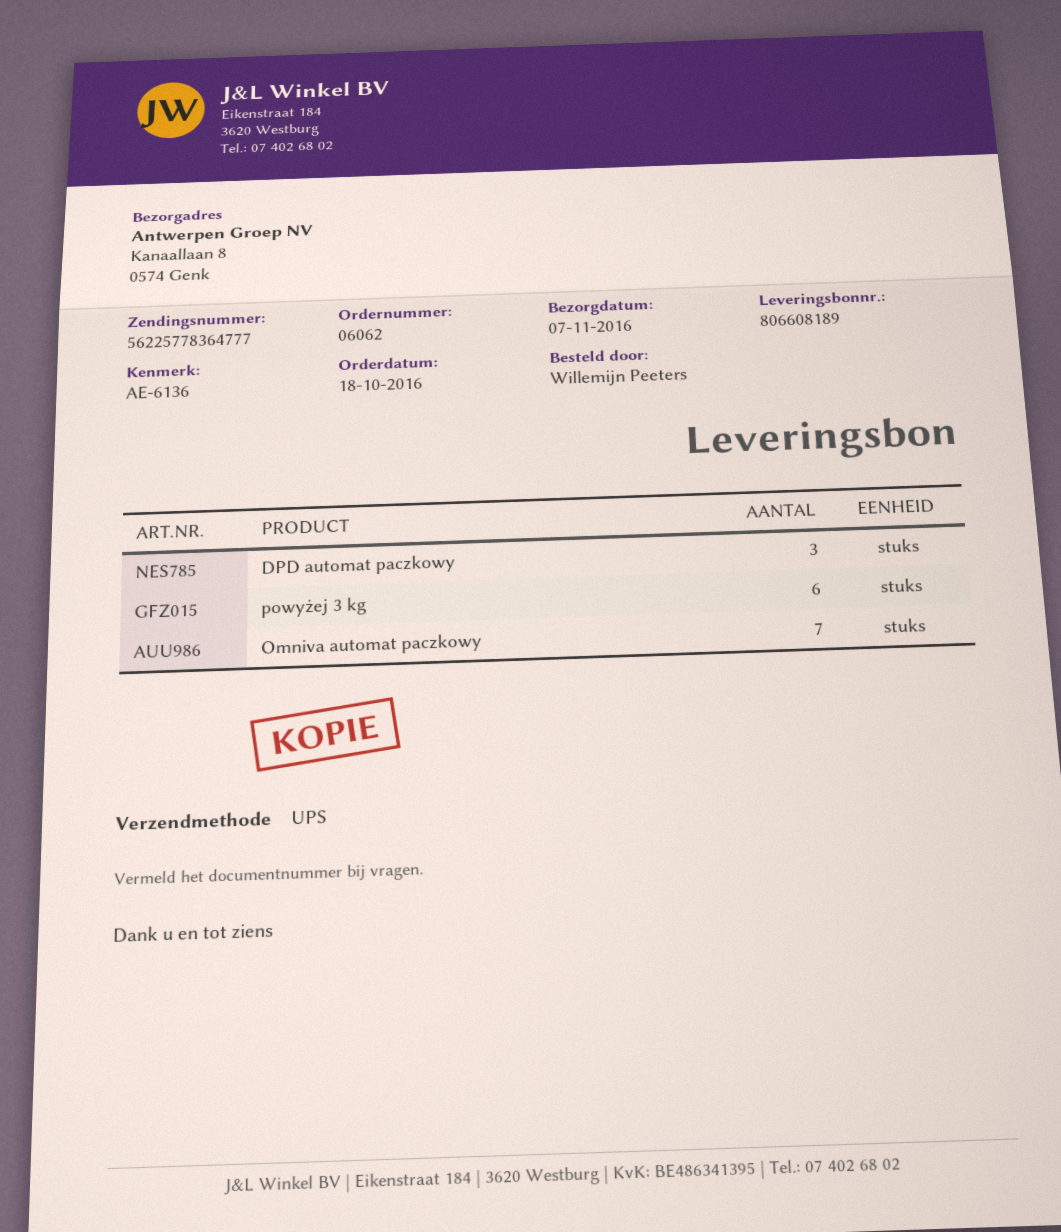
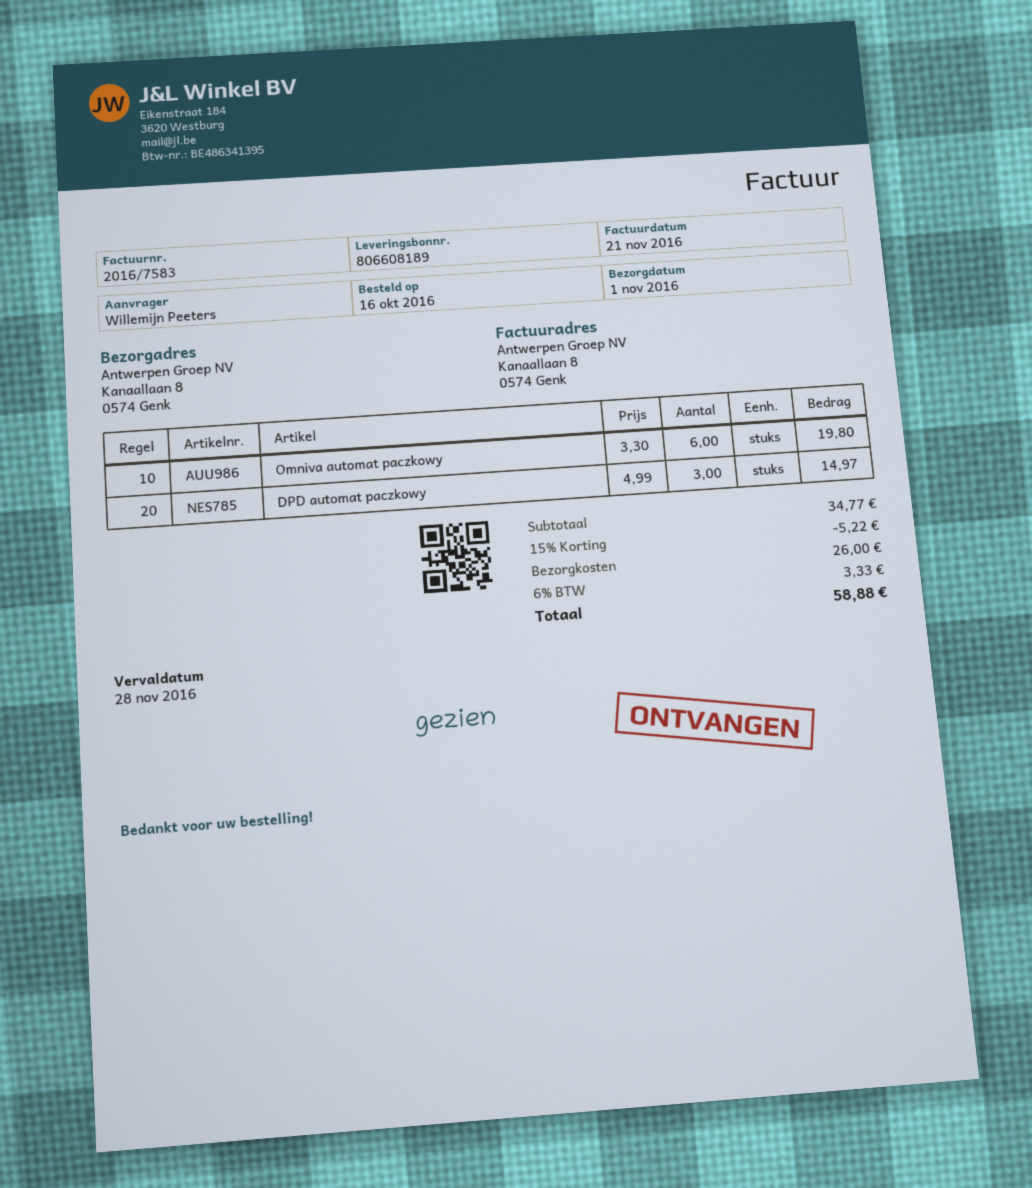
order date: 2016-10-18 -> 2016-10-16
delivery date: 2016-11-07 -> 2016-11-01
powyżej 3 kg: 6 -> none
Omniva automat paczkowy: 7 -> 6

